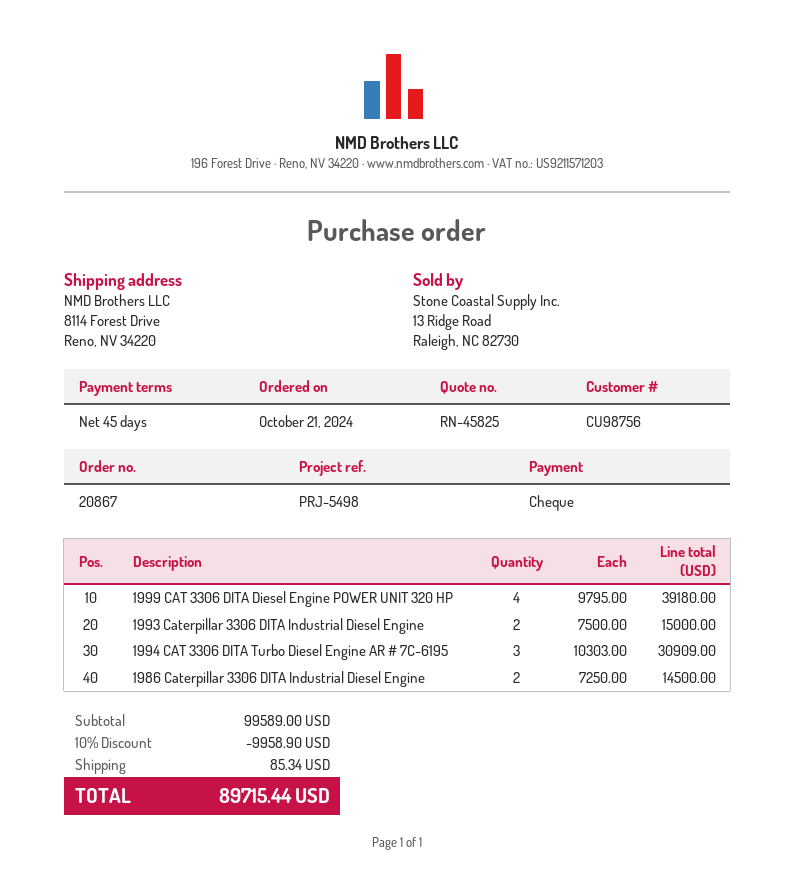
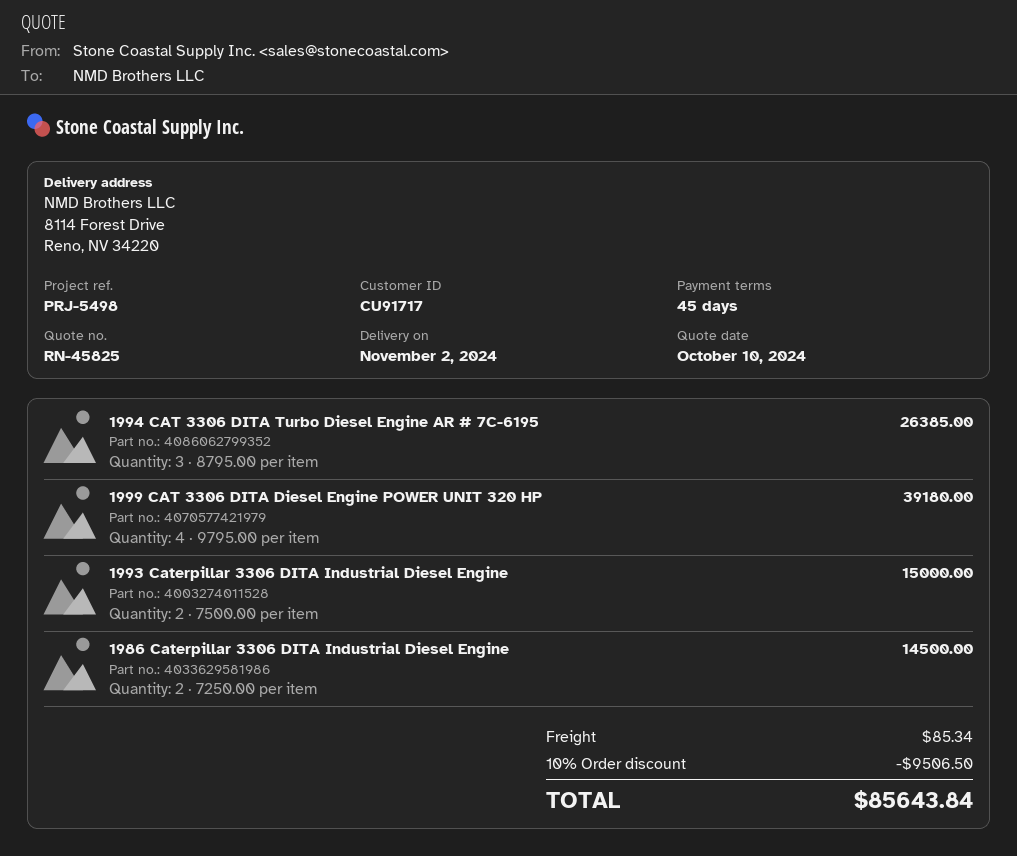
customer number: CU98756 -> CU91717
1994 CAT 3306 DITA Turbo Diesel Engine AR # 7C-6195: 3 x 10303.00 = 30909.00 -> 3 x 8795.00 = 26385.00
discount: 10% = 9958.90 -> 10% = 9506.50
total: 89715.44 -> 85643.84

